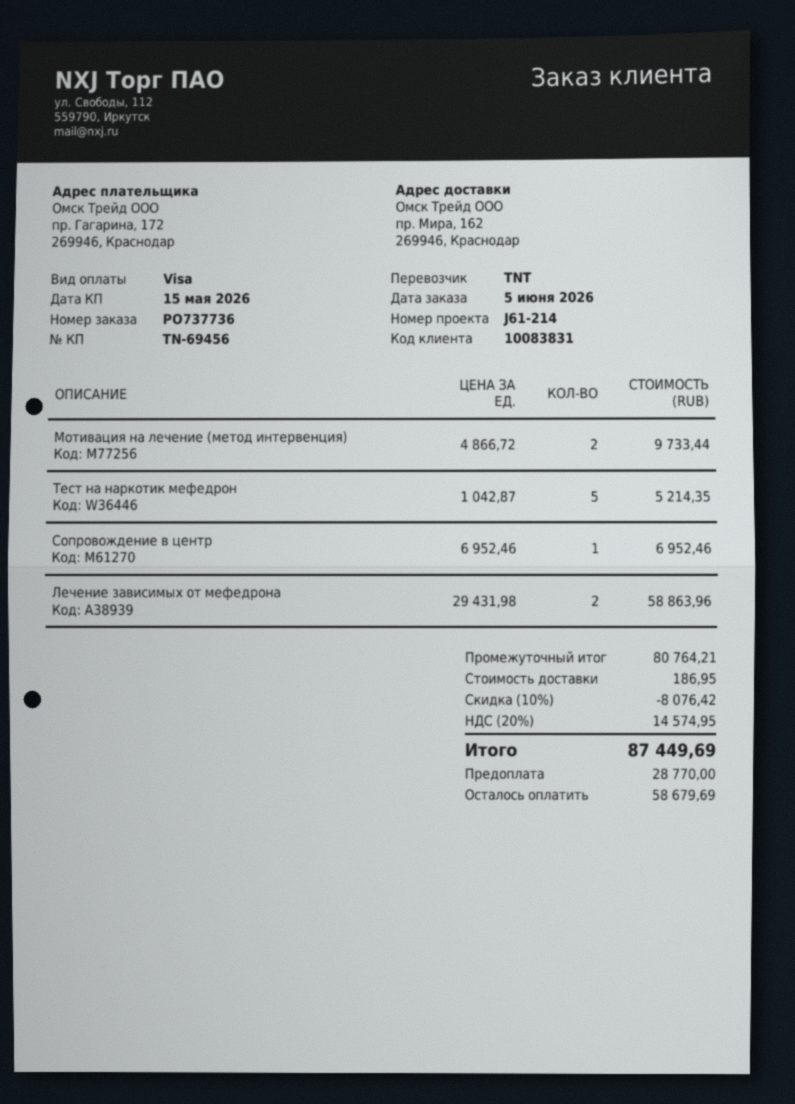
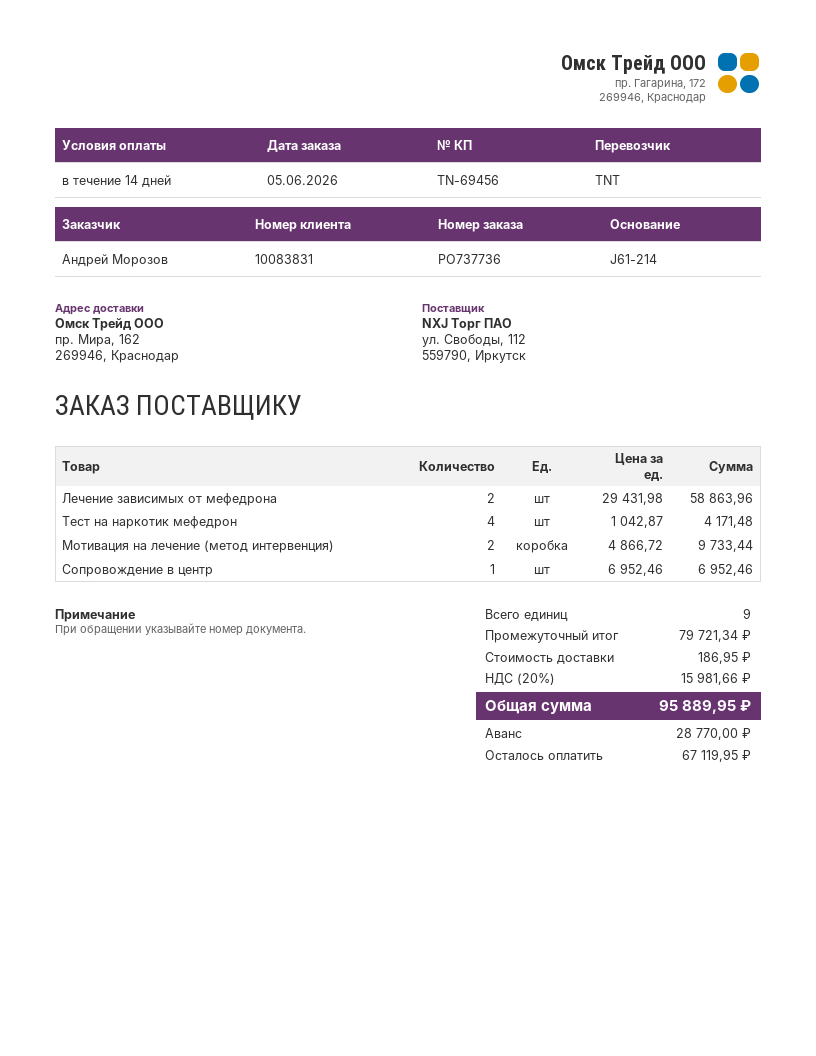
Тест на наркотик мефедрон: 5 x 1042.87 = 5214.35 -> 4 x 1042.87 = 4171.48
subtotal: 80764.21 -> 79721.34
discount: 10% = 8076.42 -> none
tax: 20% = 14574.95 -> 20% = 15981.66
total: 87449.69 -> 95889.95
balance: 58679.69 -> 67119.95

